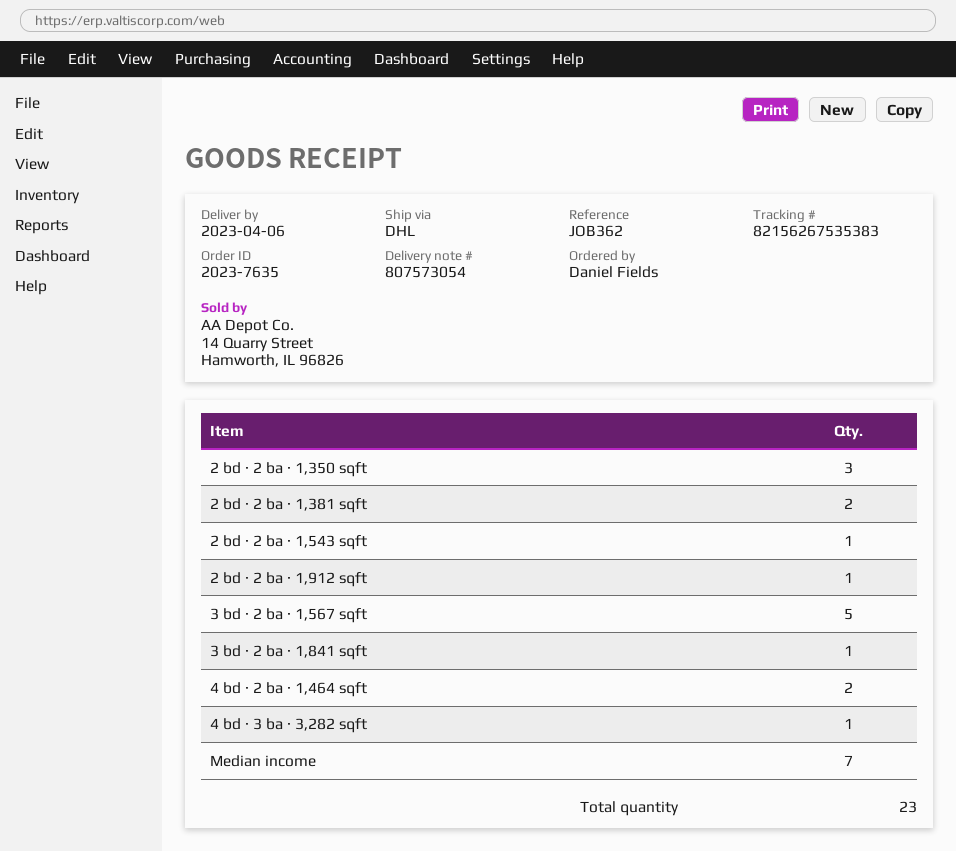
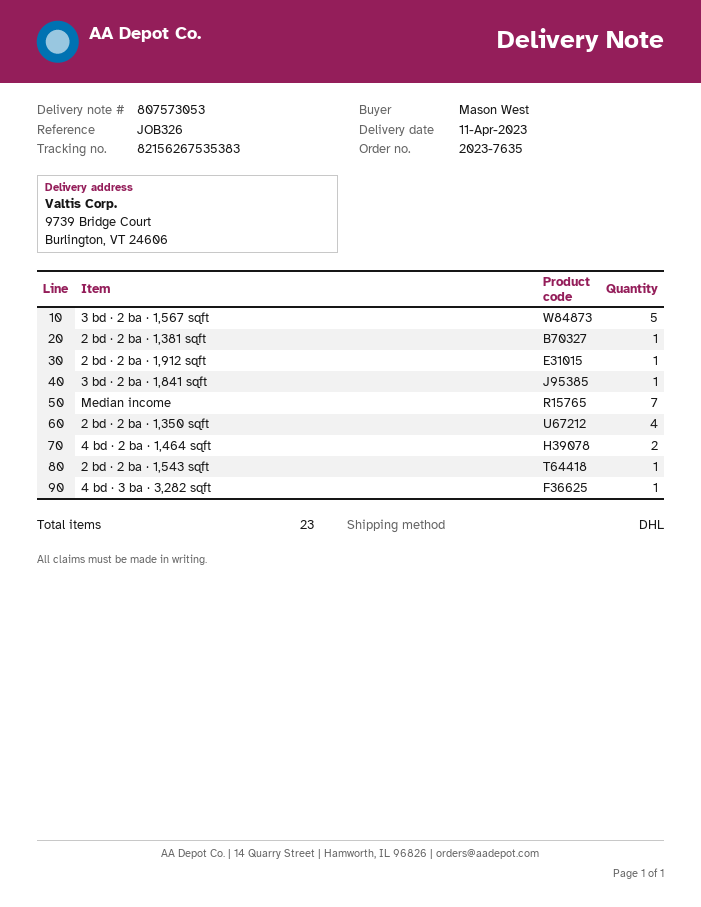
delivery note number: 807573054 -> 807573053
delivery date: 2023-04-06 -> 2023-04-11
reference: JOB362 -> JOB326
ordered by: Daniel Fields -> Mason West
2 bd · 2 ba · 1,350 sqft: 3 -> 4
2 bd · 2 ba · 1,381 sqft: 2 -> 1

